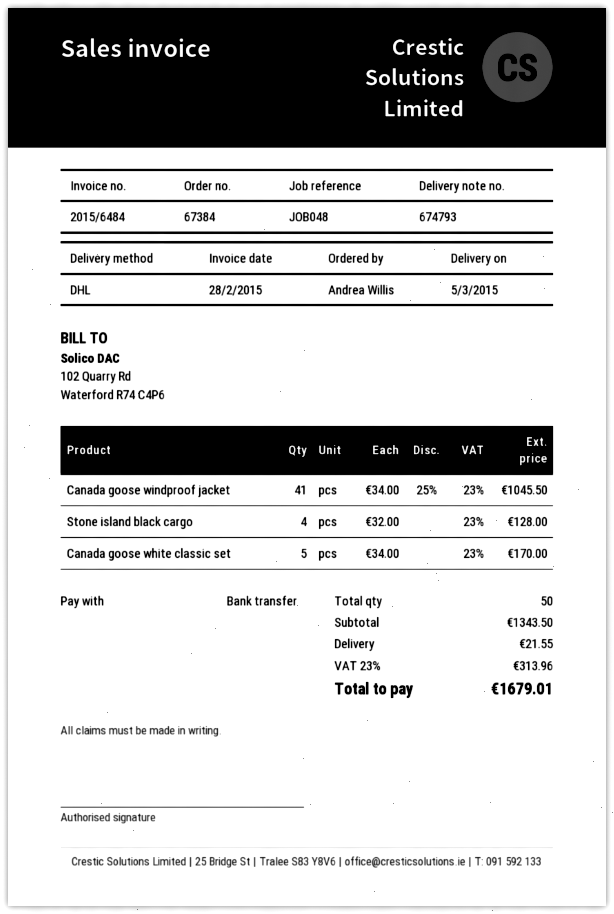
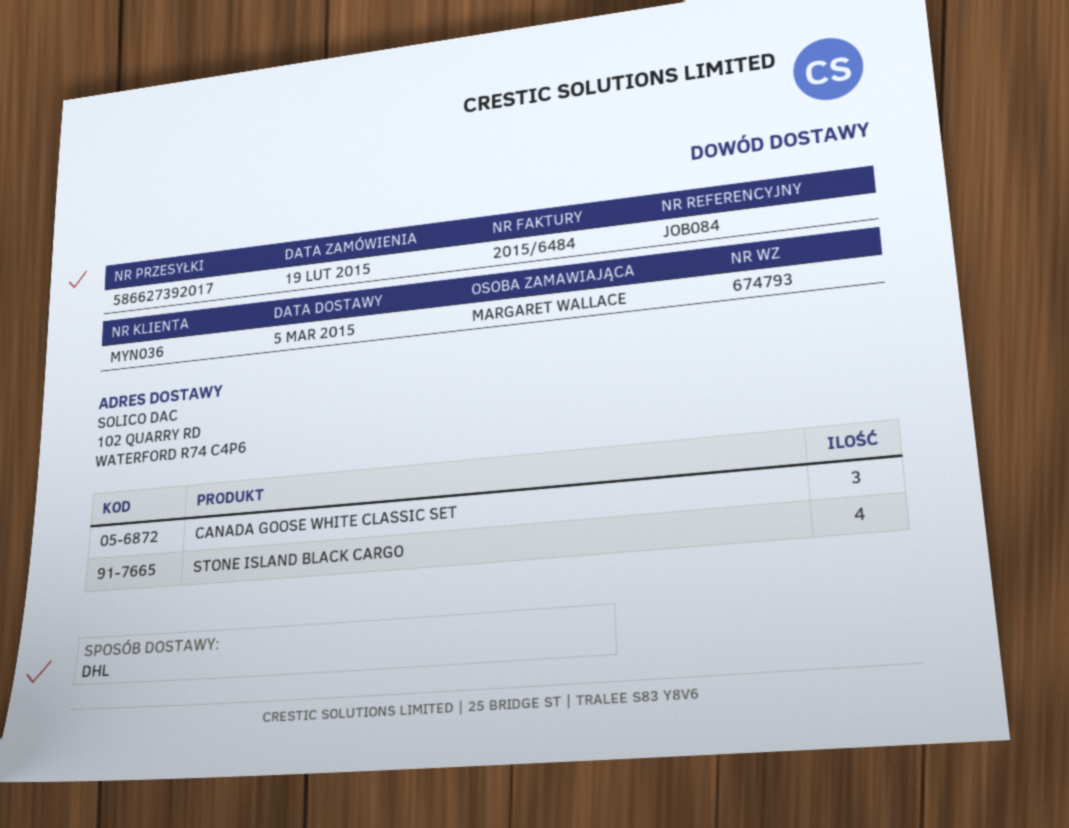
reference: JOB048 -> JOB084
ordered by: Andrea Willis -> MARGARET WALLACE
Canada goose windproof jacket: 41 -> none
Canada goose white classic set: 5 -> 3

